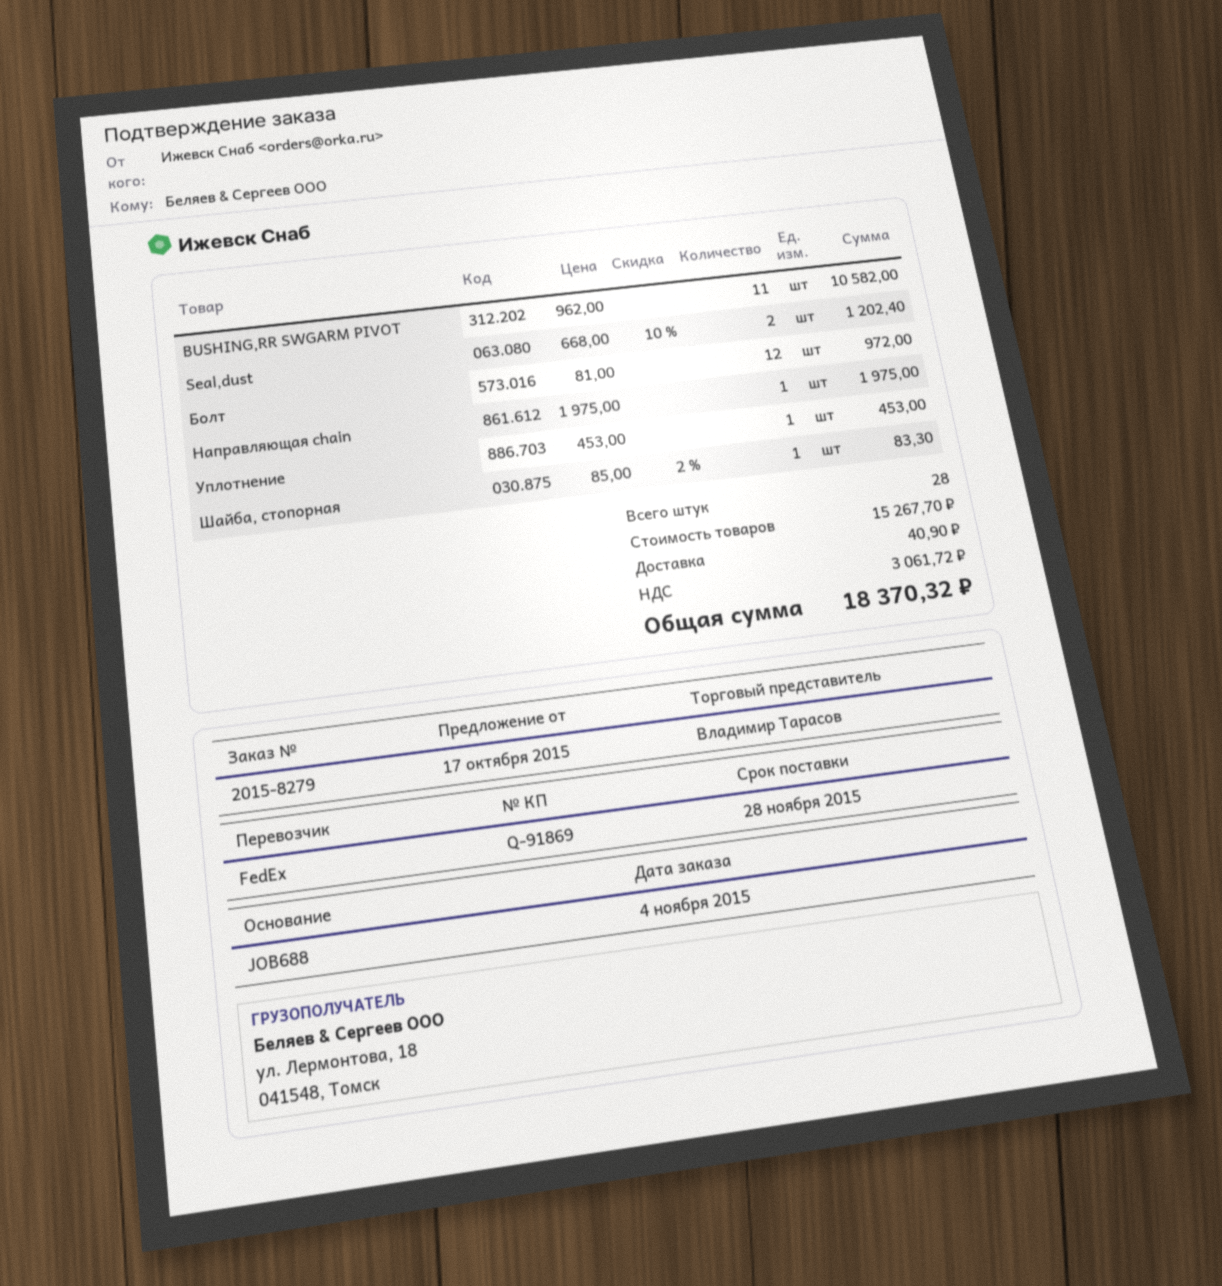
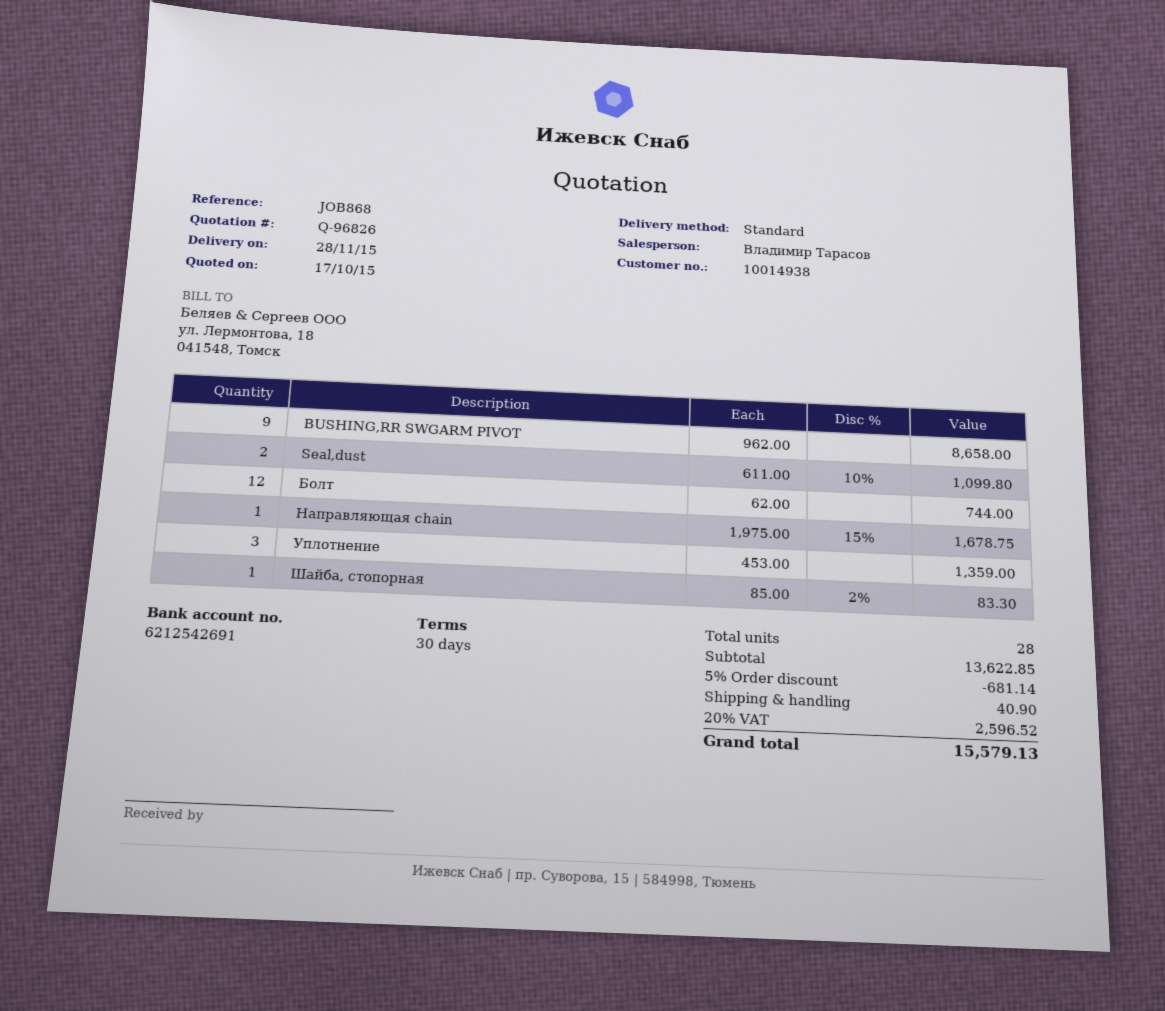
quote number: Q-91869 -> Q-96826
reference: JOB688 -> JOB868
shipping method: FedEx -> standard
BUSHING,RR SWGARM PIVOT: 11 x 962.00 = 10582.00 -> 9 x 962.00 = 8658.00
Seal,dust: 2 x 668.00 - 10% = 1202.40 -> 2 x 611.00 - 10% = 1099.80
Болт: 12 x 81.00 = 972.00 -> 12 x 62.00 = 744.00
Направляющая chain: 1 x 1975.00 = 1975.00 -> 1 x 1975.00 - 15% = 1678.75
Уплотнение: 1 x 453.00 = 453.00 -> 3 x 453.00 = 1359.00
subtotal: 15267.70 -> 13622.85
discount: none -> 5% = 681.14
tax: 3061.72 -> 2596.52
total: 18370.32 -> 15579.13

